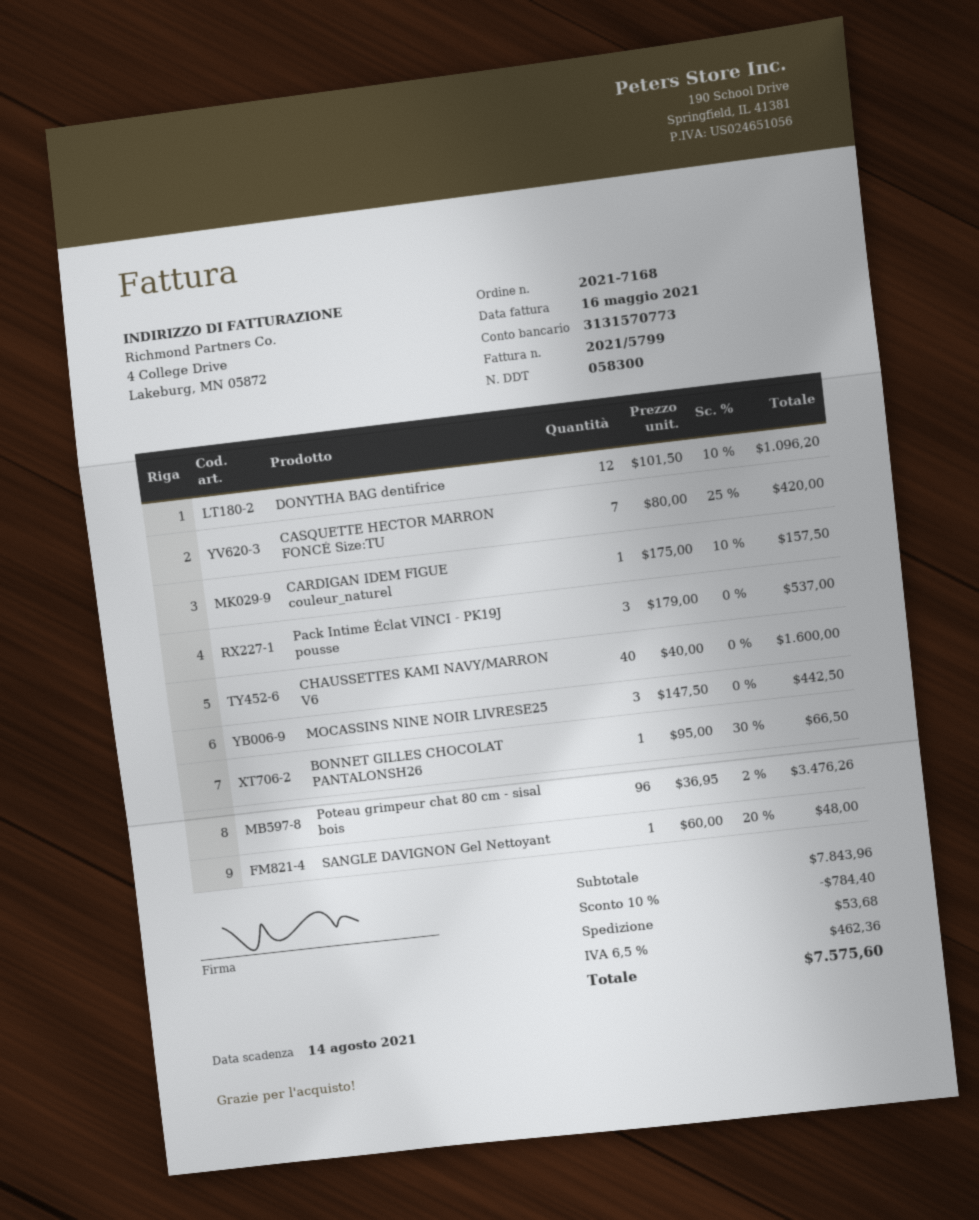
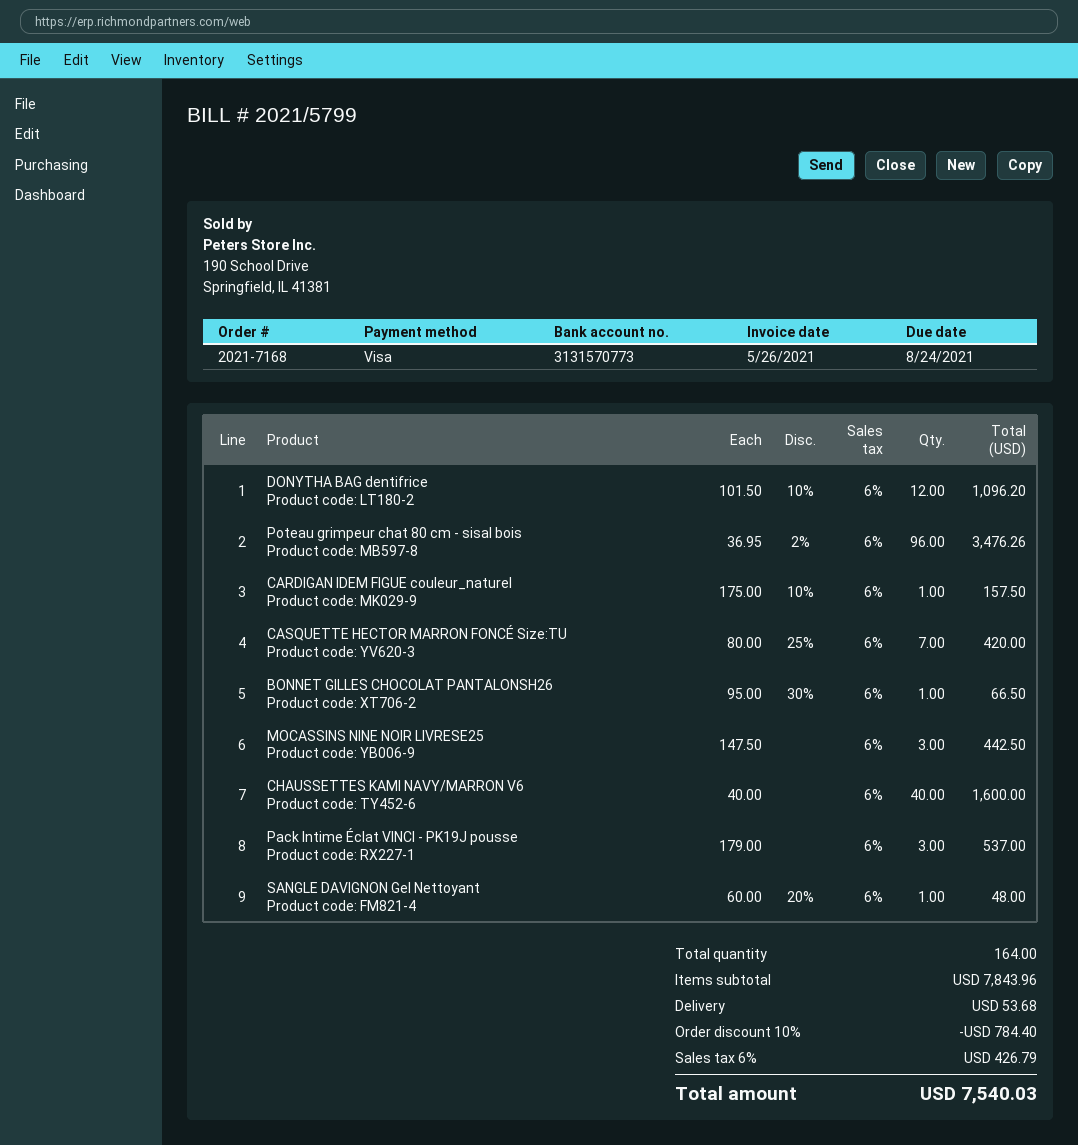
invoice date: 2021-05-16 -> 2021-05-26
due date: 2021-08-14 -> 2021-08-24
tax: 6.5% = 462.36 -> 6% = 426.79
total: 7575.60 -> 7540.03

